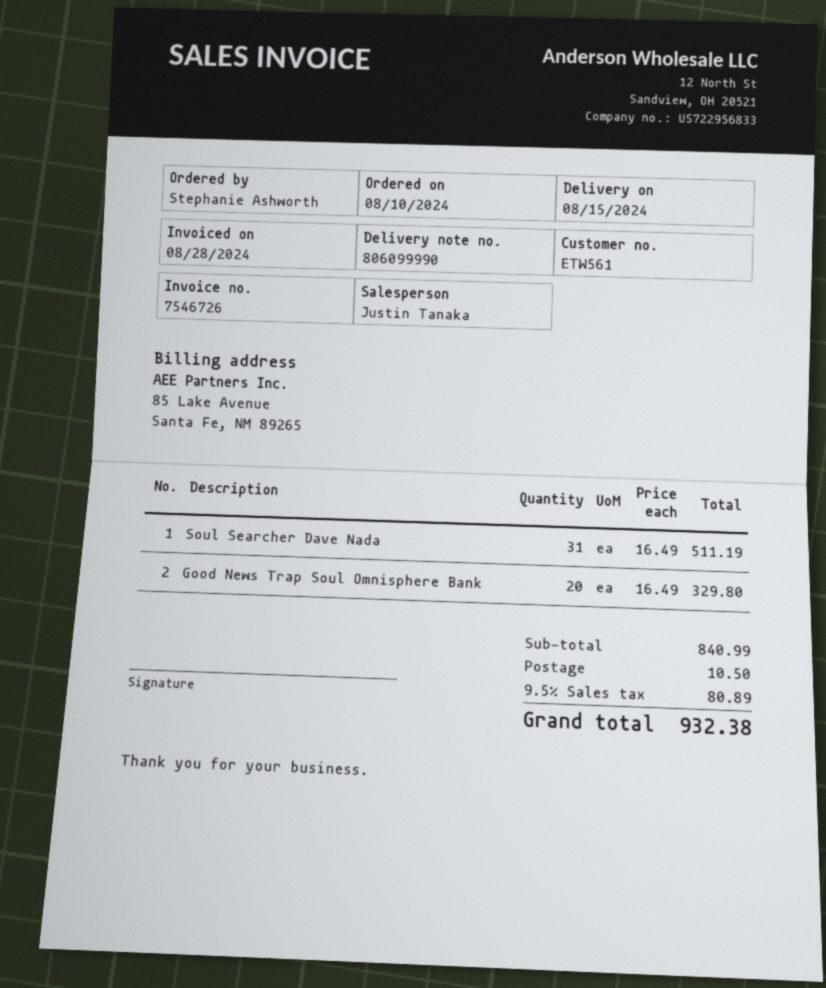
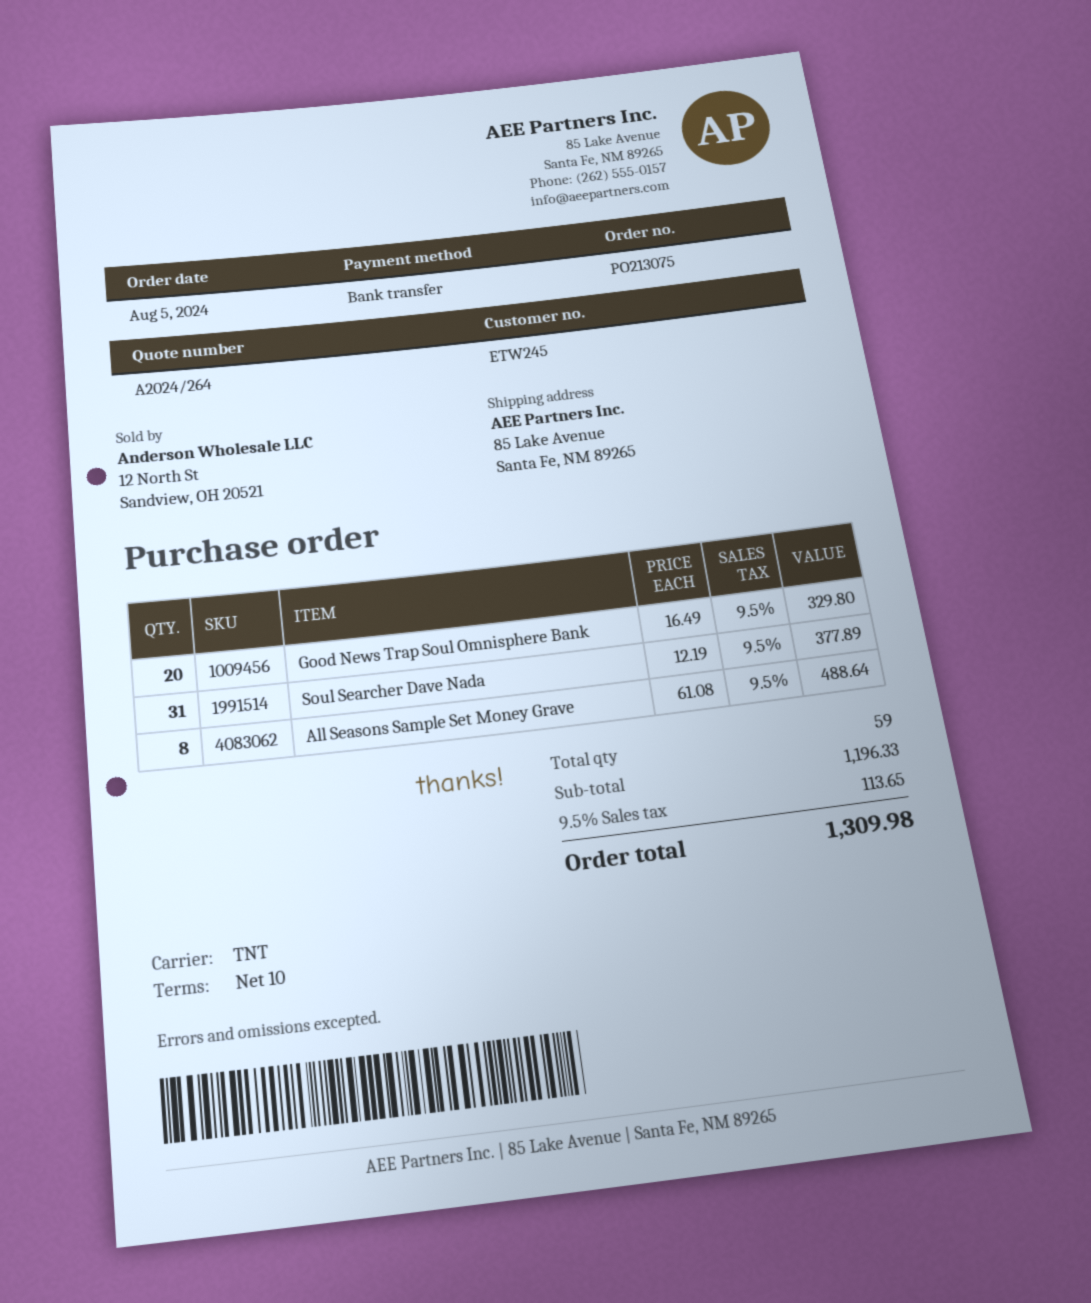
order date: 2024-08-10 -> 2024-08-05
customer number: ETW561 -> ETW245
Soul Searcher Dave Nada: 31 x 16.49 = 511.19 -> 31 x 12.19 = 377.89
All Seasons Sample Set Money Grave: none -> 8 x 61.08 = 488.64
subtotal: 840.99 -> 1196.33
shipping: 10.50 -> none
tax: 9.5% = 80.89 -> 9.5% = 113.65
total: 932.38 -> 1309.98

